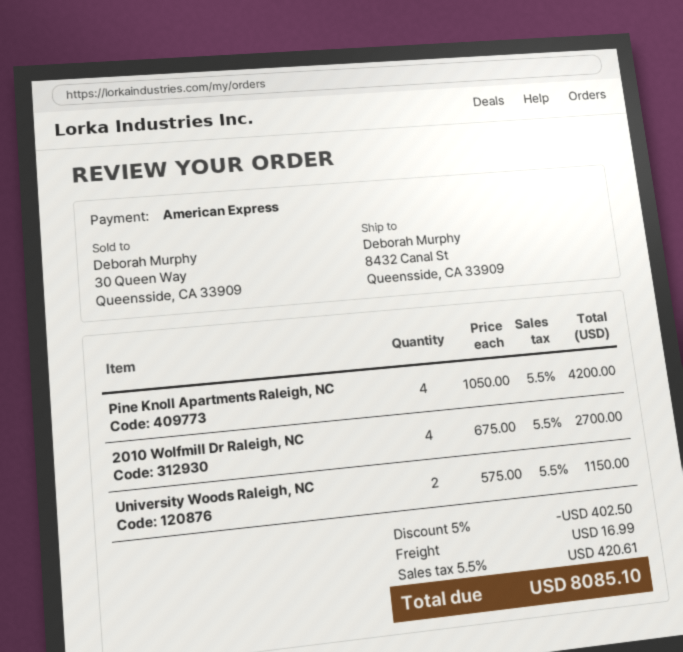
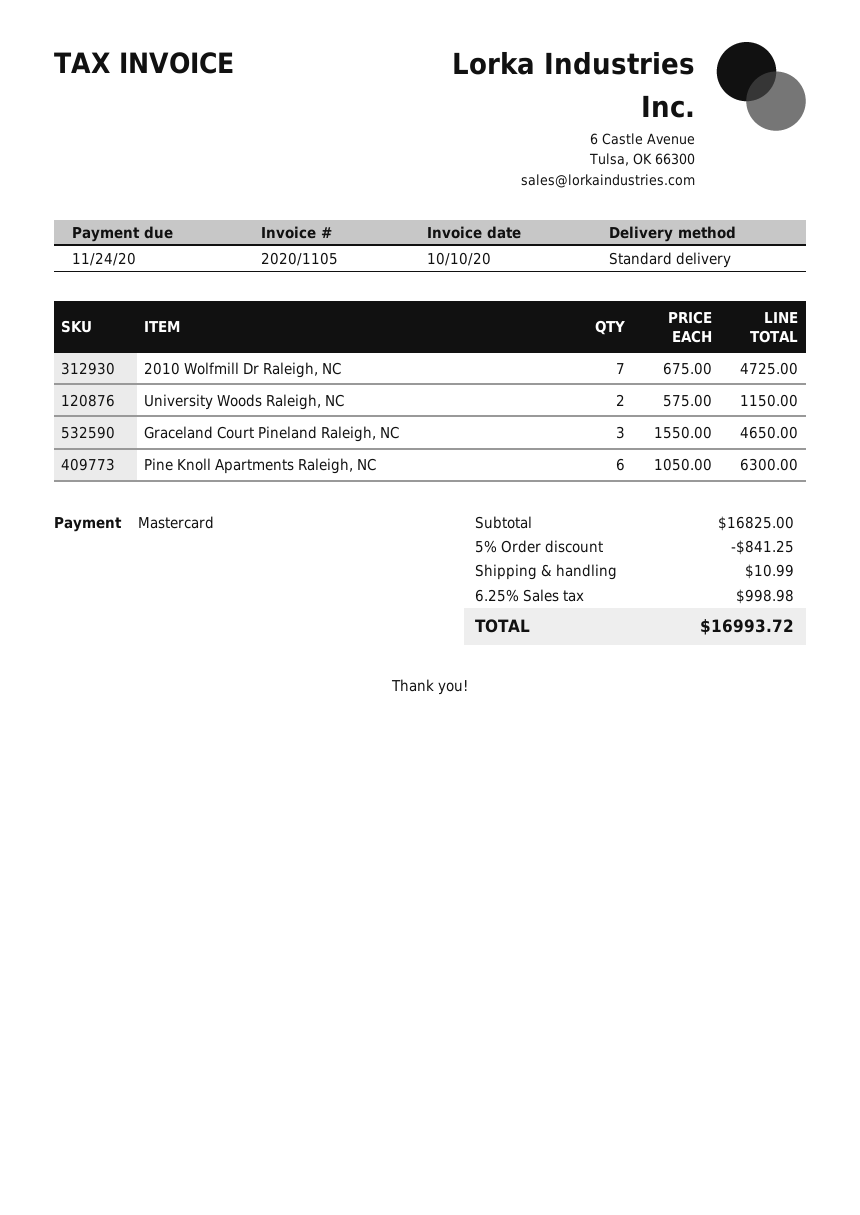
payment method: American Express -> Mastercard
Pine Knoll Apartments Raleigh, NC: 4 x 1050.00 = 4200.00 -> 6 x 1050.00 = 6300.00
2010 Wolfmill Dr Raleigh, NC: 4 x 675.00 = 2700.00 -> 7 x 675.00 = 4725.00
Graceland Court Pineland Raleigh, NC: none -> 3 x 1550.00 = 4650.00
discount: 5% = 402.50 -> 5% = 841.25
shipping: 16.99 -> 10.99
tax: 5.5% = 420.61 -> 6.25% = 998.98
total: 8085.10 -> 16993.72

